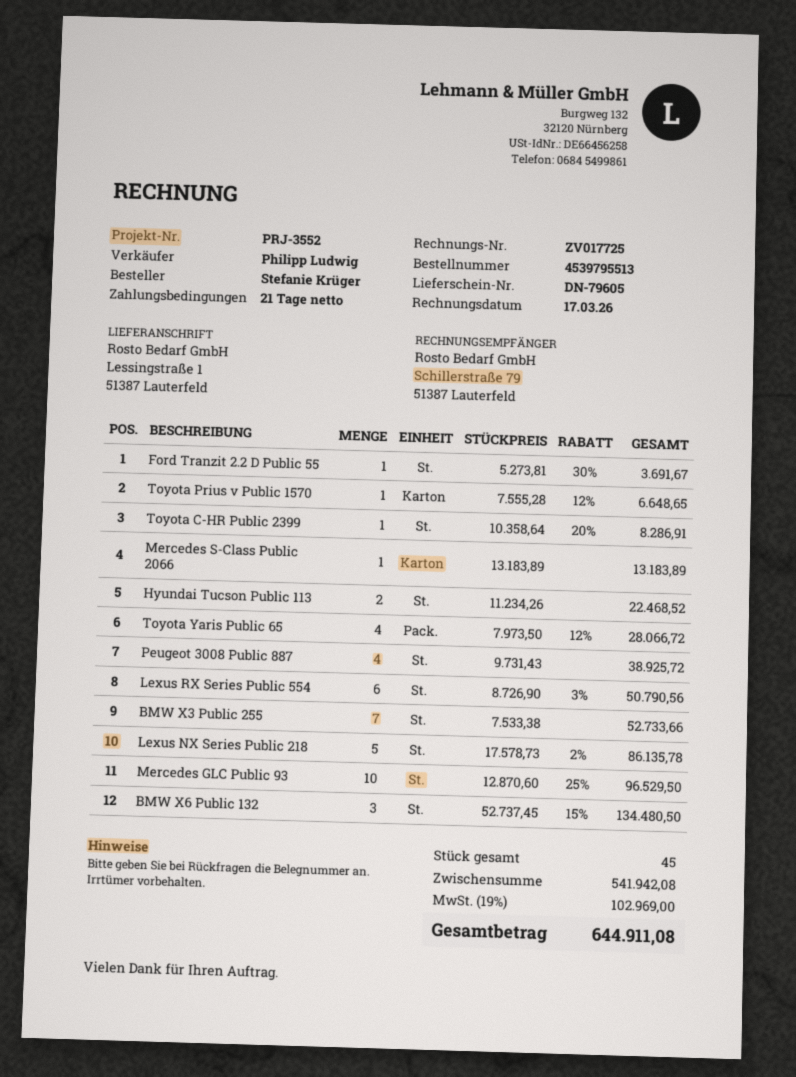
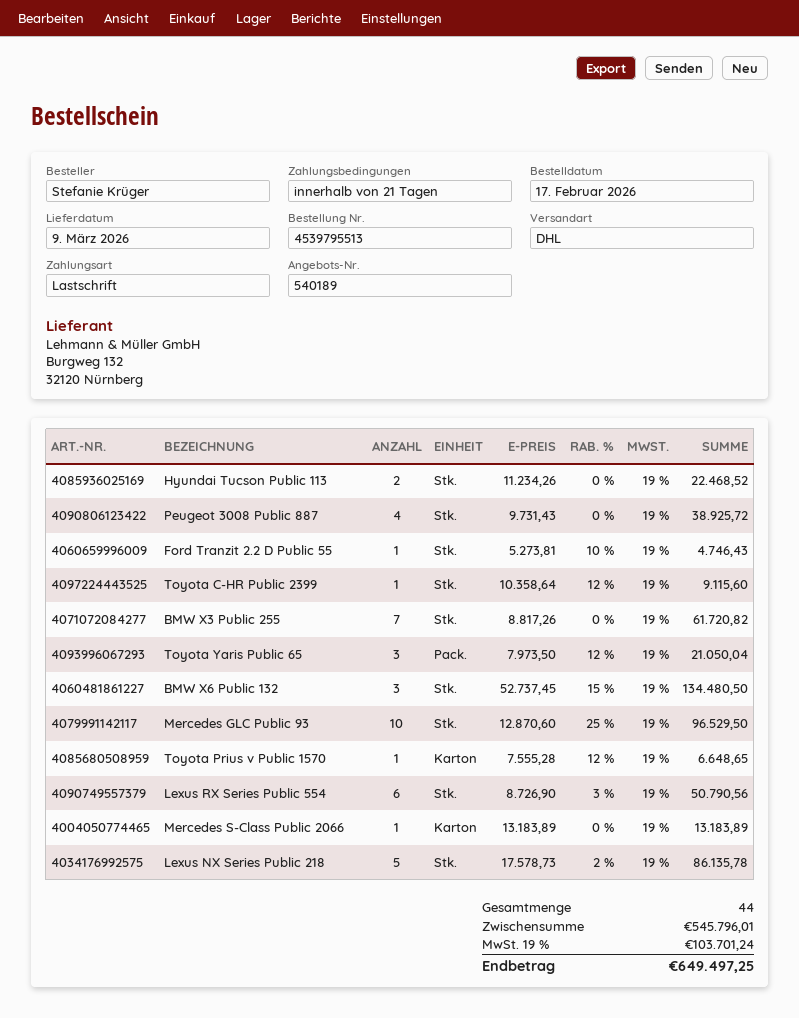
Ford Tranzit 2.2 D Public 55: 1 x 5273.81 - 30% = 3691.67 -> 1 x 5273.81 - 10% = 4746.43
Toyota C-HR Public 2399: 1 x 10358.64 - 20% = 8286.91 -> 1 x 10358.64 - 12% = 9115.60
Toyota Yaris Public 65: 4 x 7973.50 - 12% = 28066.72 -> 3 x 7973.50 - 12% = 21050.04
BMW X3 Public 255: 7 x 7533.38 = 52733.66 -> 7 x 8817.26 = 61720.82
total quantity: 45 -> 44
subtotal: 541942.08 -> 545796.01
tax: 19% = 102969.00 -> 19% = 103701.24
total: 644911.08 -> 649497.25

